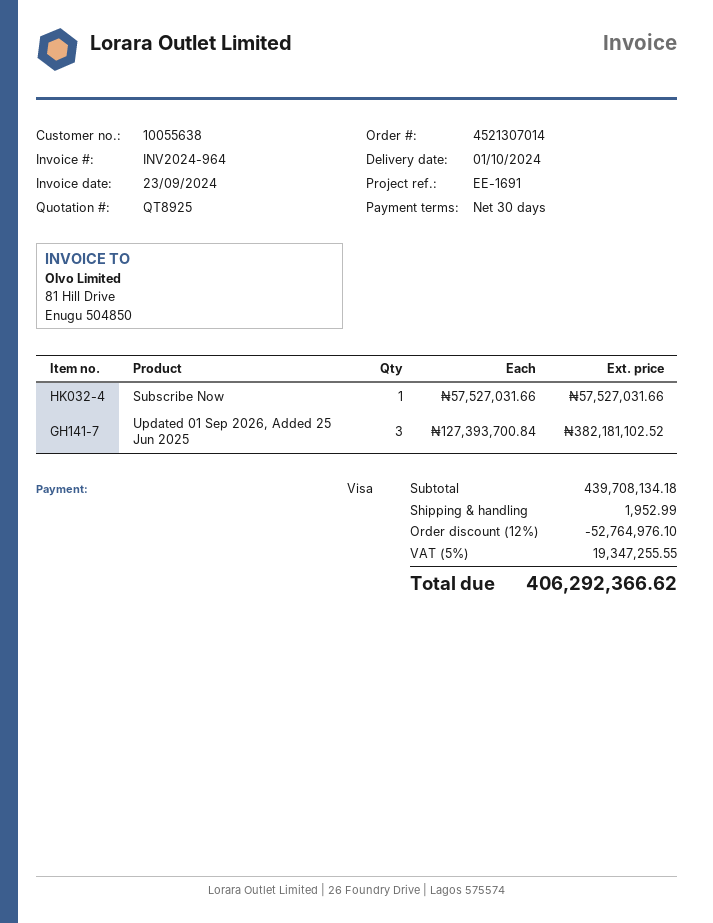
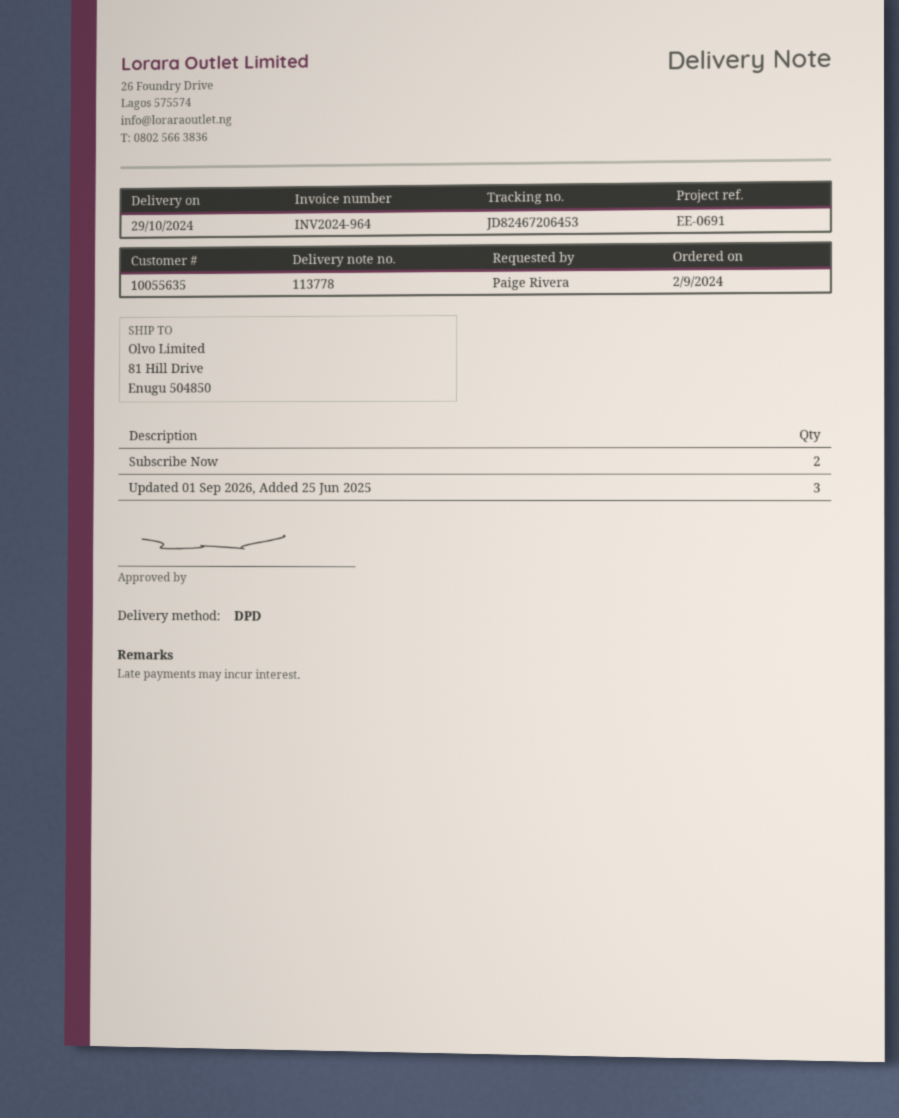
delivery date: 2024-10-01 -> 2024-10-29
customer number: 10055638 -> 10055635
reference: EE-1691 -> EE-0691
Subscribe Now: 1 -> 2

